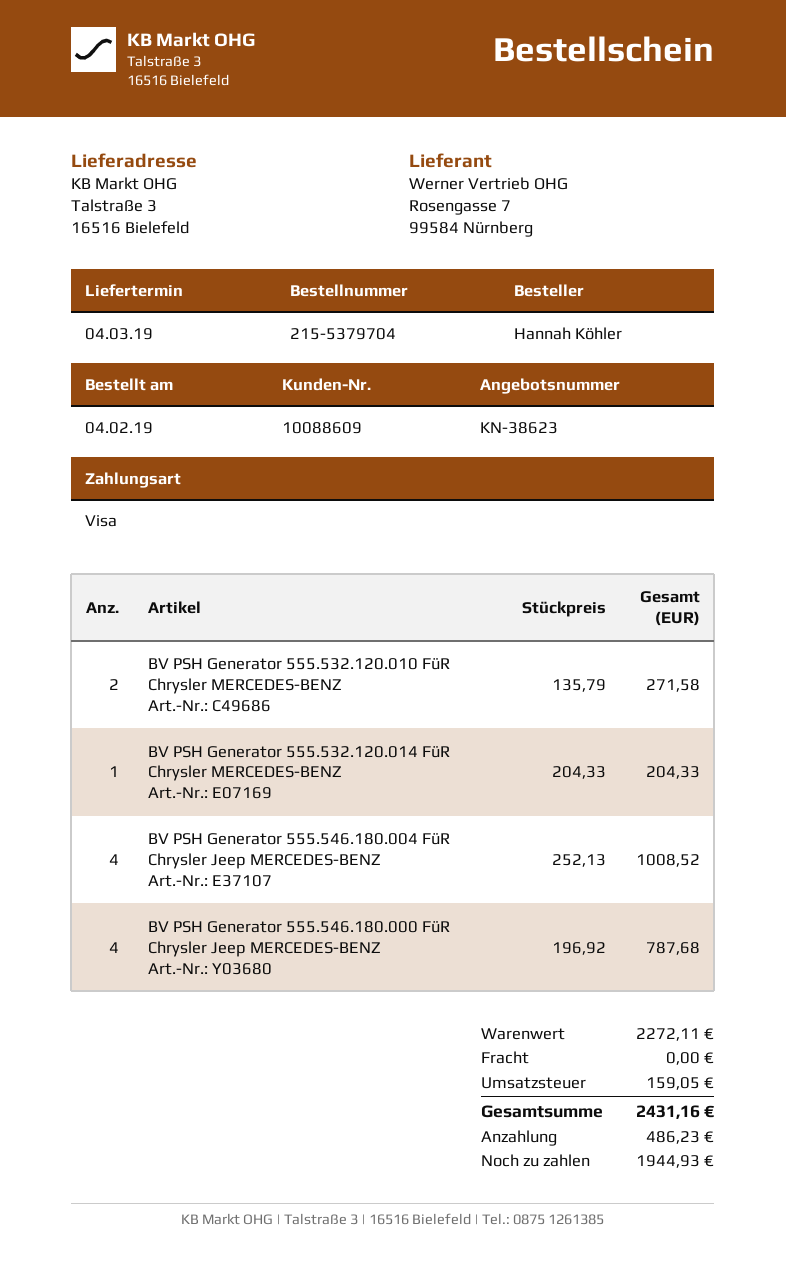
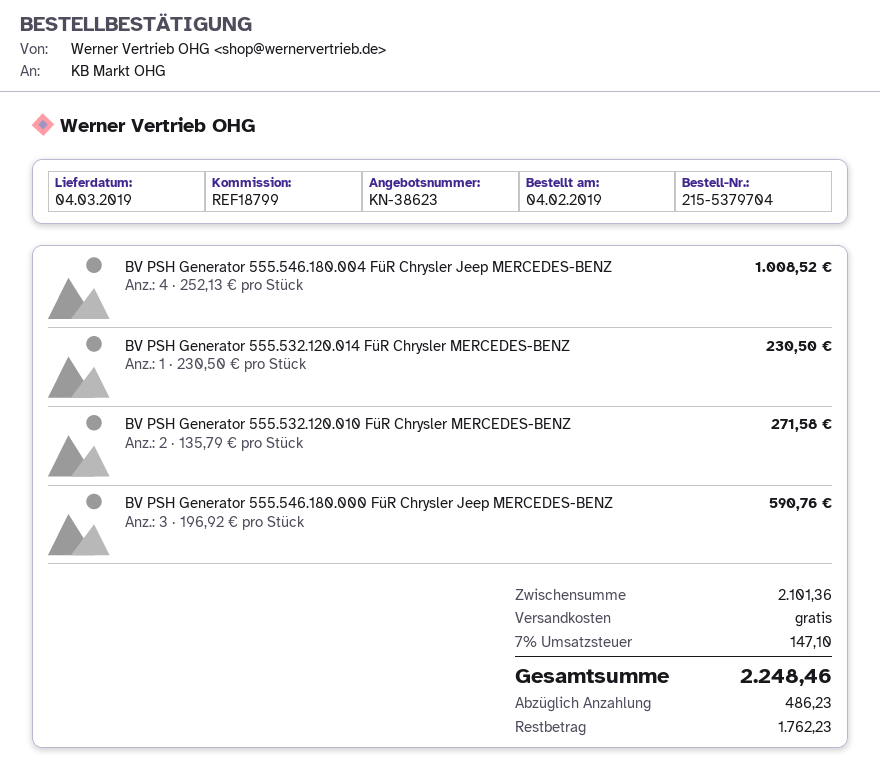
BV PSH Generator 555.532.120.014 FüR Chrysler MERCEDES-BENZ: 1 x 204.33 = 204.33 -> 1 x 230.50 = 230.50
BV PSH Generator 555.546.180.000 FüR Chrysler Jeep MERCEDES-BENZ: 4 x 196.92 = 787.68 -> 3 x 196.92 = 590.76
subtotal: 2272.11 -> 2101.36
tax: 159.05 -> 147.10
total: 2431.16 -> 2248.46
balance: 1944.93 -> 1762.23

